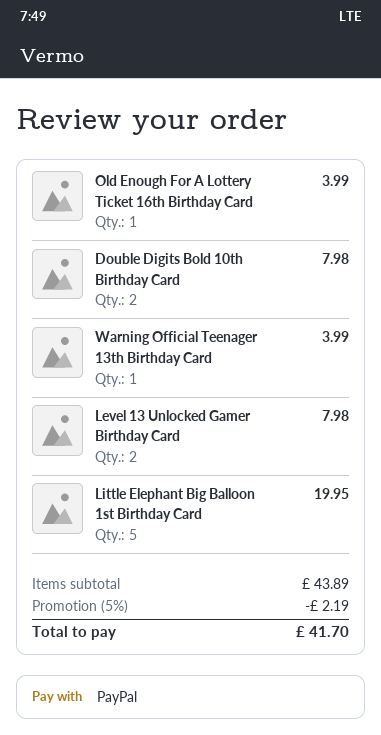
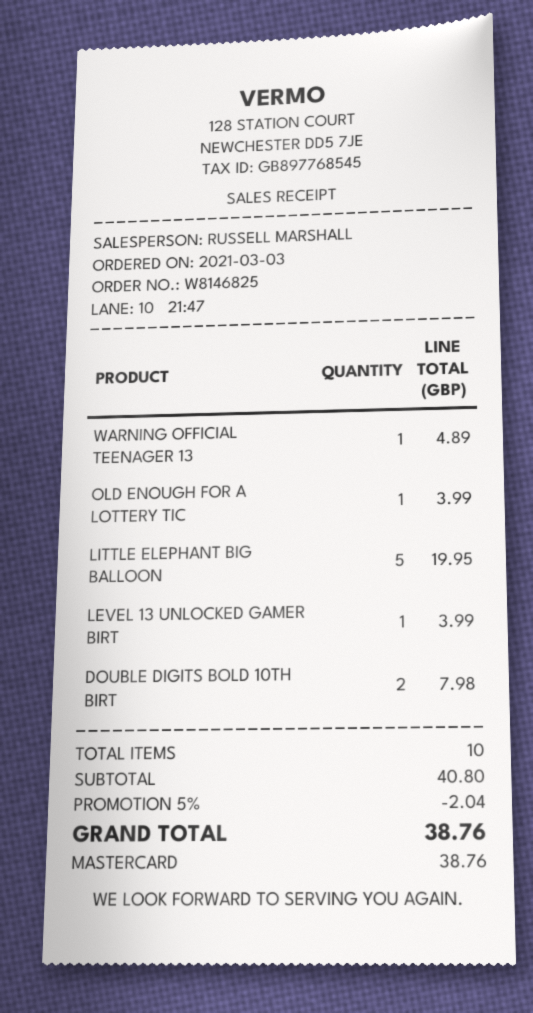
payment method: PayPal -> Mastercard
Warning Official Teenager 13th Birthday Card: 1 for 3.99 -> 1 for 4.89
Level 13 Unlocked Gamer Birthday Card: 2 for 7.98 -> 1 for 3.99
subtotal: 43.89 -> 40.80
discount: 5% = 2.19 -> 5% = 2.04
total: 41.70 -> 38.76

